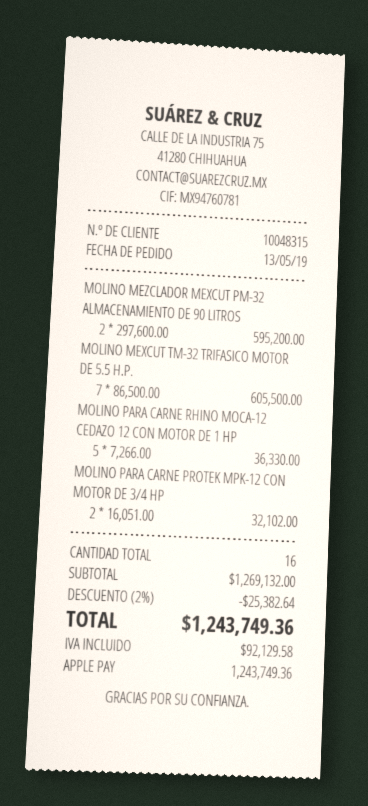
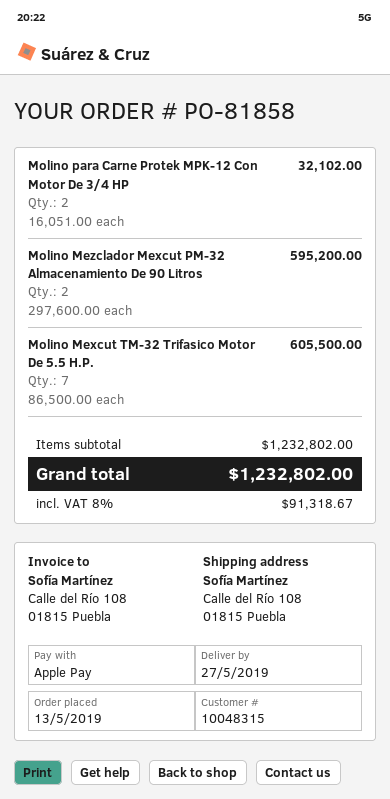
MOLINO PARA CARNE RHINO MOCA-12 CEDAZO 12 CON MOTOR DE 1 HP: 5 x 7266.00 = 36330.00 -> none
subtotal: 1269132.00 -> 1232802.00
discount: 2% = 25382.64 -> none
tax: 92129.58 -> 91318.67
total: 1243749.36 -> 1232802.00

